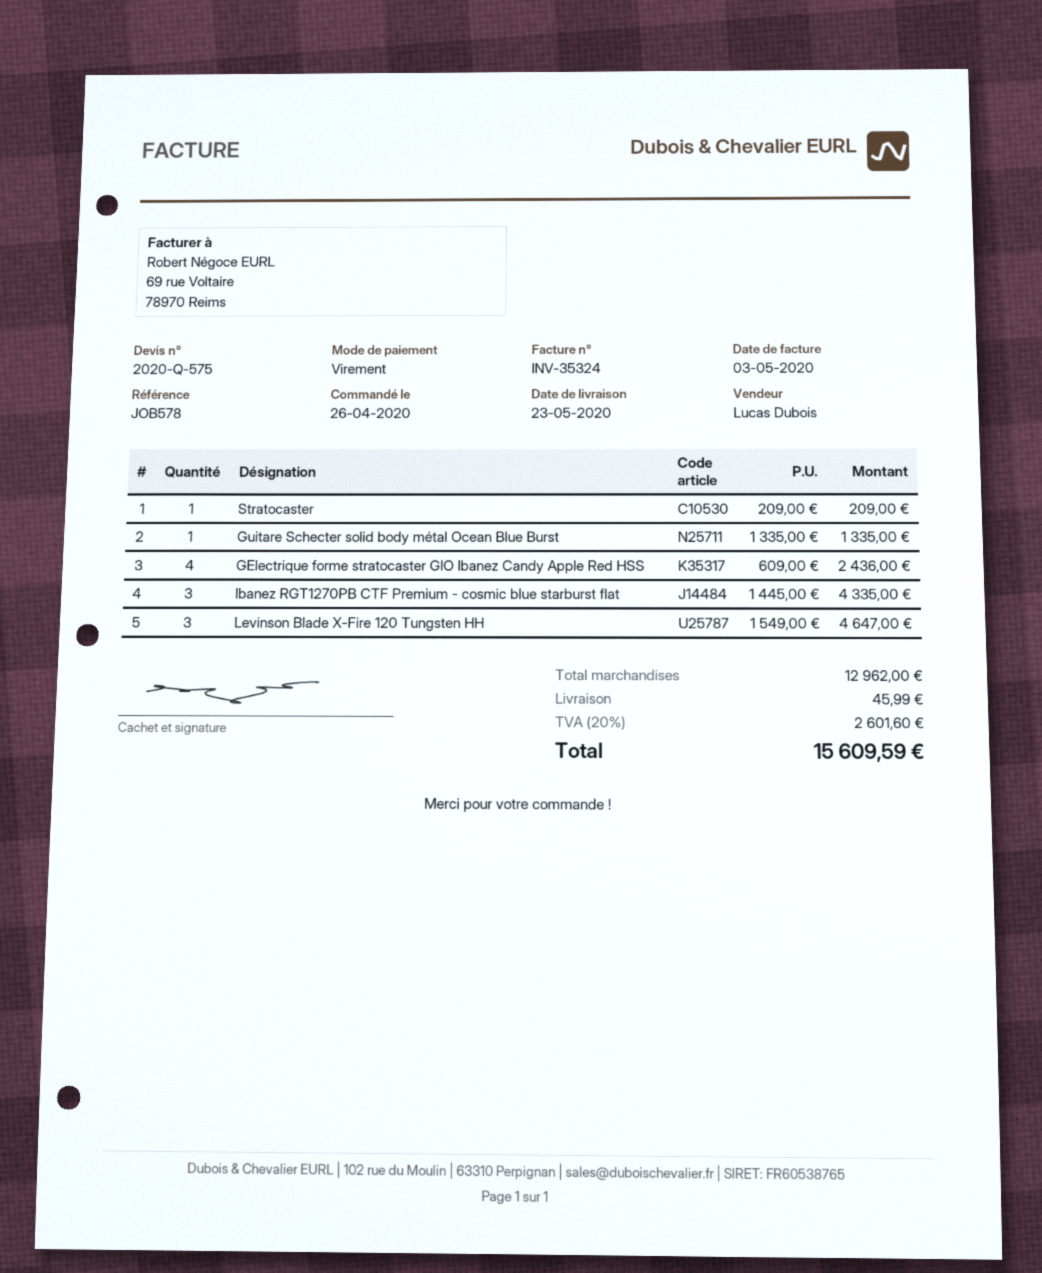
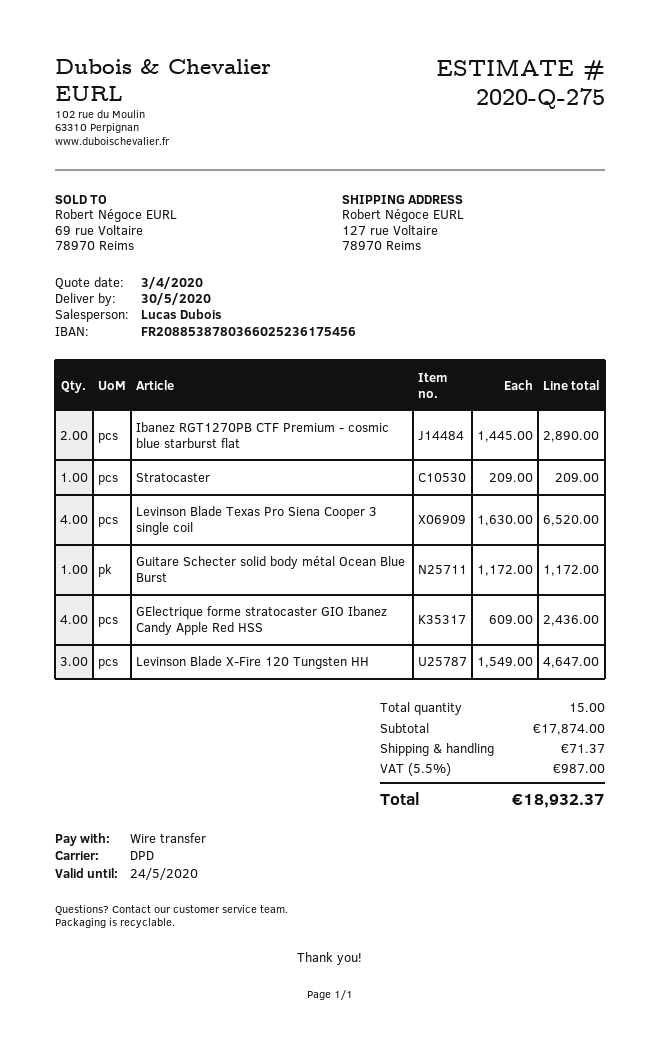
quote number: 2020-Q-575 -> 2020-Q-275
delivery date: 2020-05-23 -> 2020-05-30
Guitare Schecter solid body métal Ocean Blue Burst: 1 x 1335.00 = 1335.00 -> 1 x 1172.00 = 1172.00
Ibanez RGT1270PB CTF Premium - cosmic blue starburst flat: 3 x 1445.00 = 4335.00 -> 2 x 1445.00 = 2890.00
Levinson Blade Texas Pro Siena Cooper 3 single coil: none -> 4 x 1630.00 = 6520.00
subtotal: 12962.00 -> 17874.00
shipping: 45.99 -> 71.37
tax: 20% = 2601.60 -> 5.5% = 987.00
total: 15609.59 -> 18932.37

